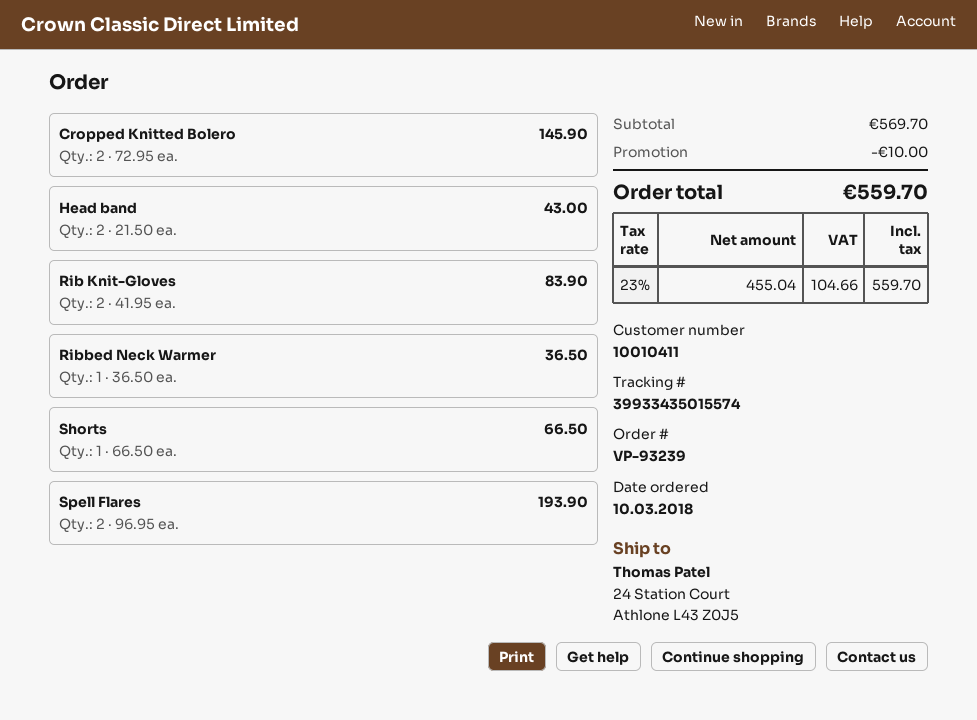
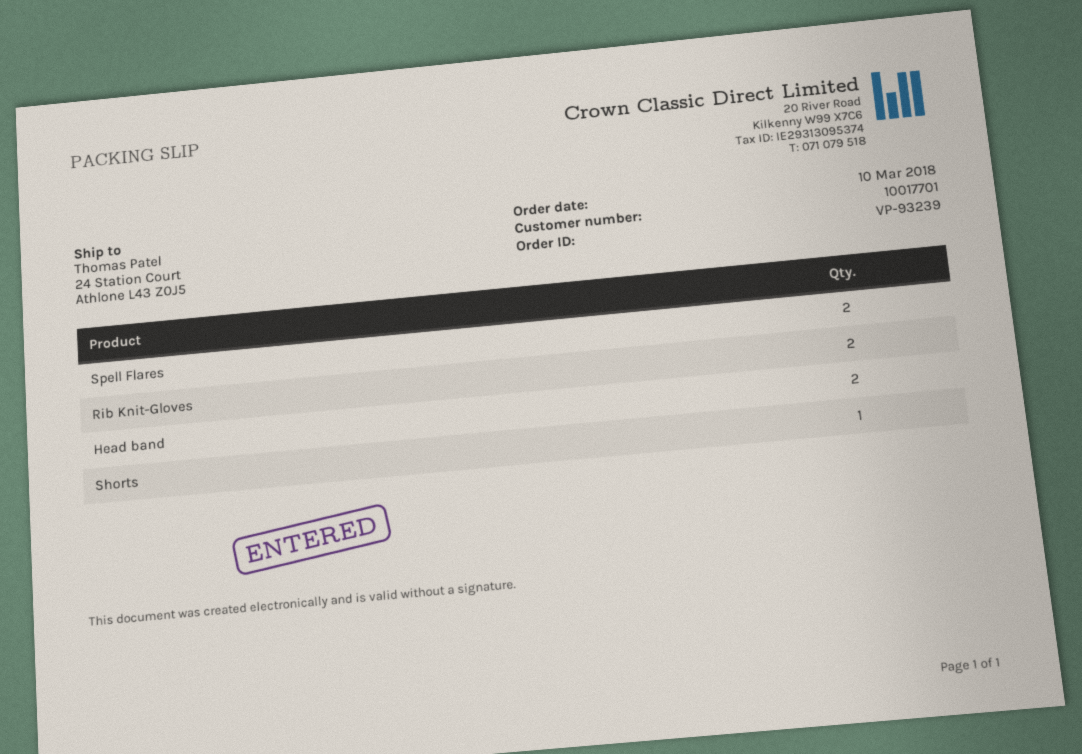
customer number: 10010411 -> 10017701
Cropped Knitted Bolero: 2 -> none
Ribbed Neck Warmer: 1 -> none

